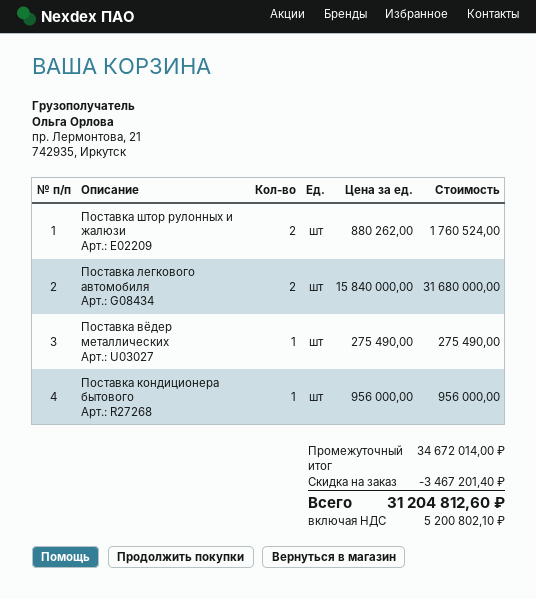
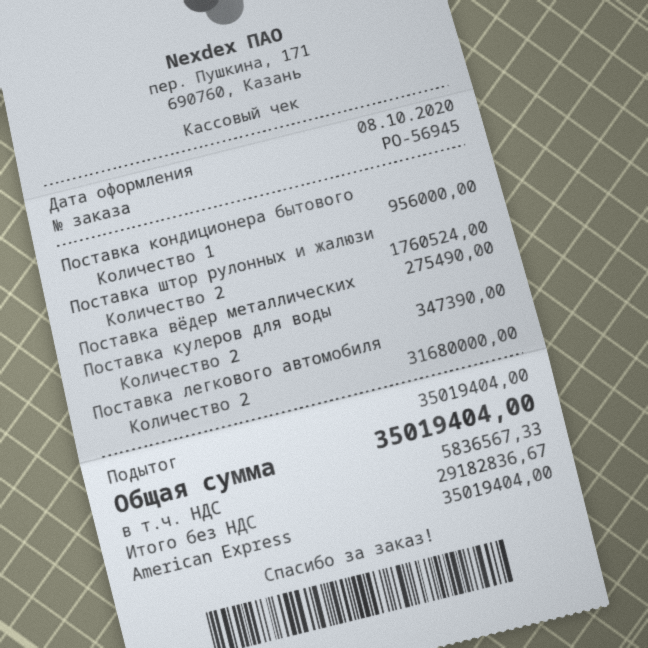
Поставка кулеров для воды: none -> 2 for 347390.00
subtotal: 34672014.00 -> 35019404.00
discount: 3467201.40 -> none
tax: 5200802.10 -> 5836567.33
total: 31204812.60 -> 35019404.00

